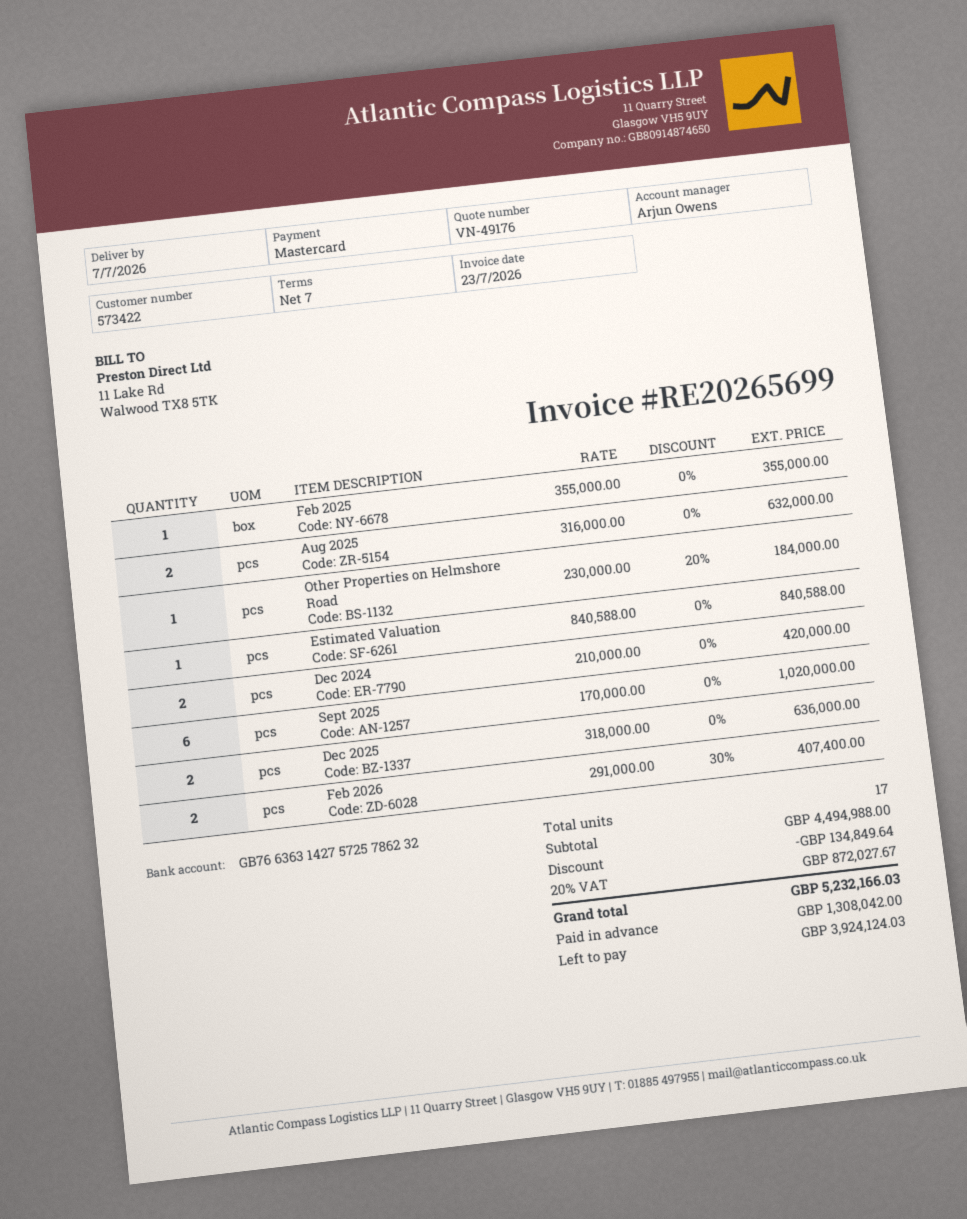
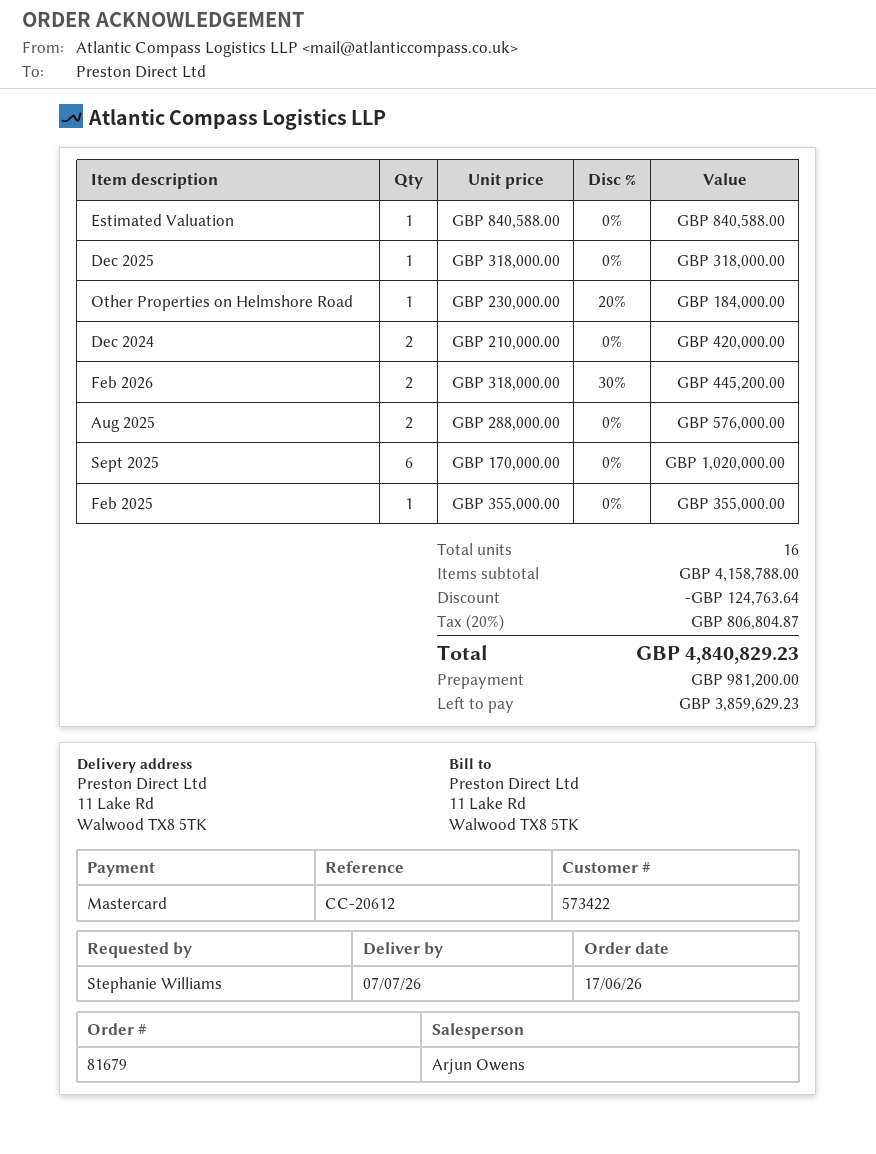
Aug 2025: 2 x 316000.00 = 632000.00 -> 2 x 288000.00 = 576000.00
Dec 2025: 2 x 318000.00 = 636000.00 -> 1 x 318000.00 = 318000.00
Feb 2026: 2 x 291000.00 - 30% = 407400.00 -> 2 x 318000.00 - 30% = 445200.00
total quantity: 17 -> 16
subtotal: 4494988.00 -> 4158788.00
discount: 134849.64 -> 124763.64
tax: 20% = 872027.67 -> 20% = 806804.87
total: 5232166.03 -> 4840829.23
deposit: 1308042.00 -> 981200.00
balance: 3924124.03 -> 3859629.23

